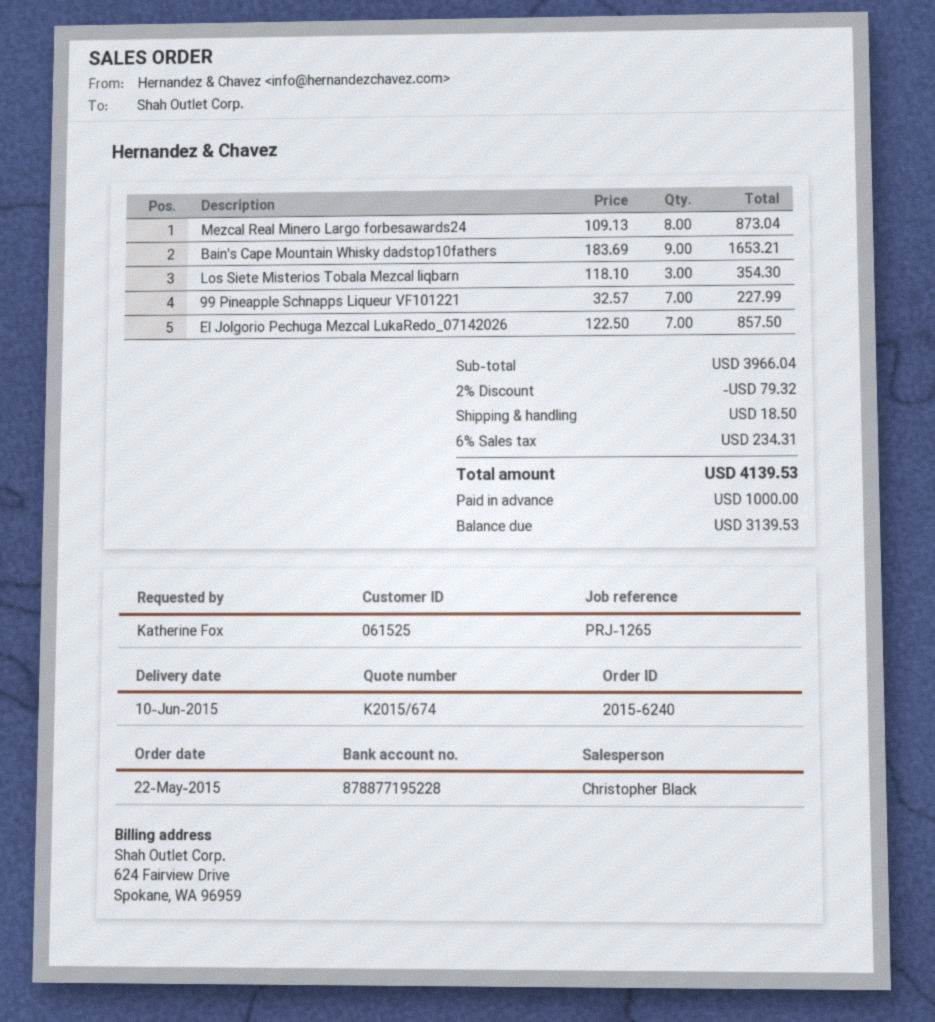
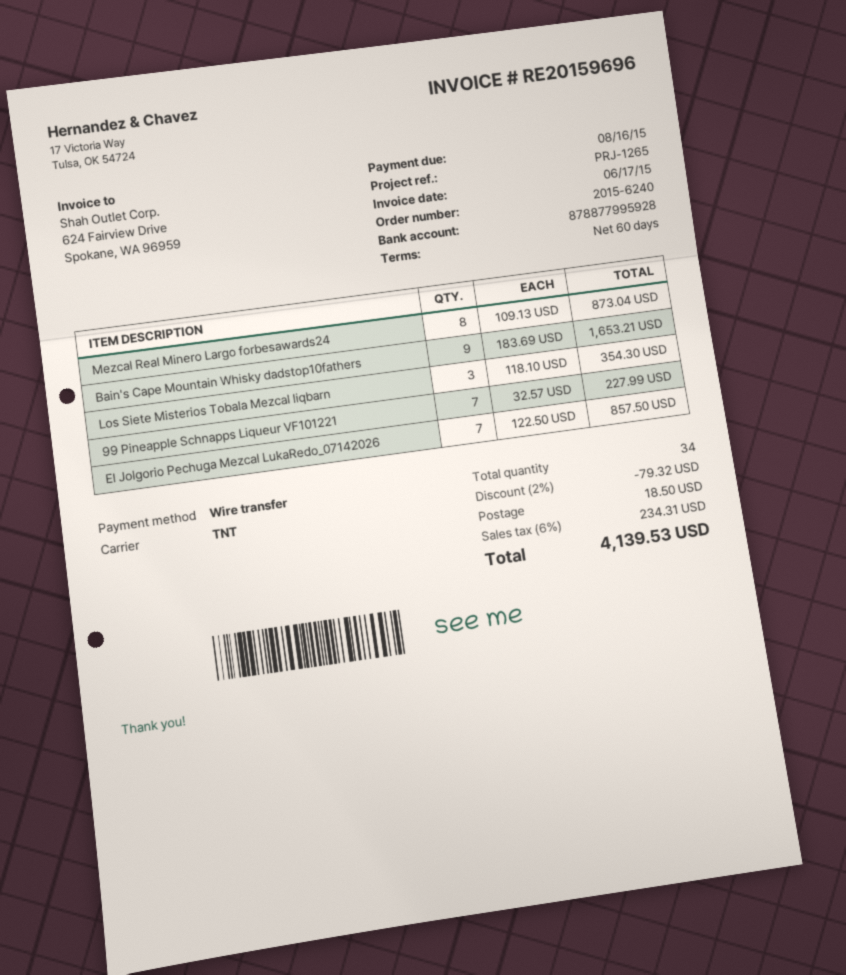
bank account: 878877195228 -> 878877995928

